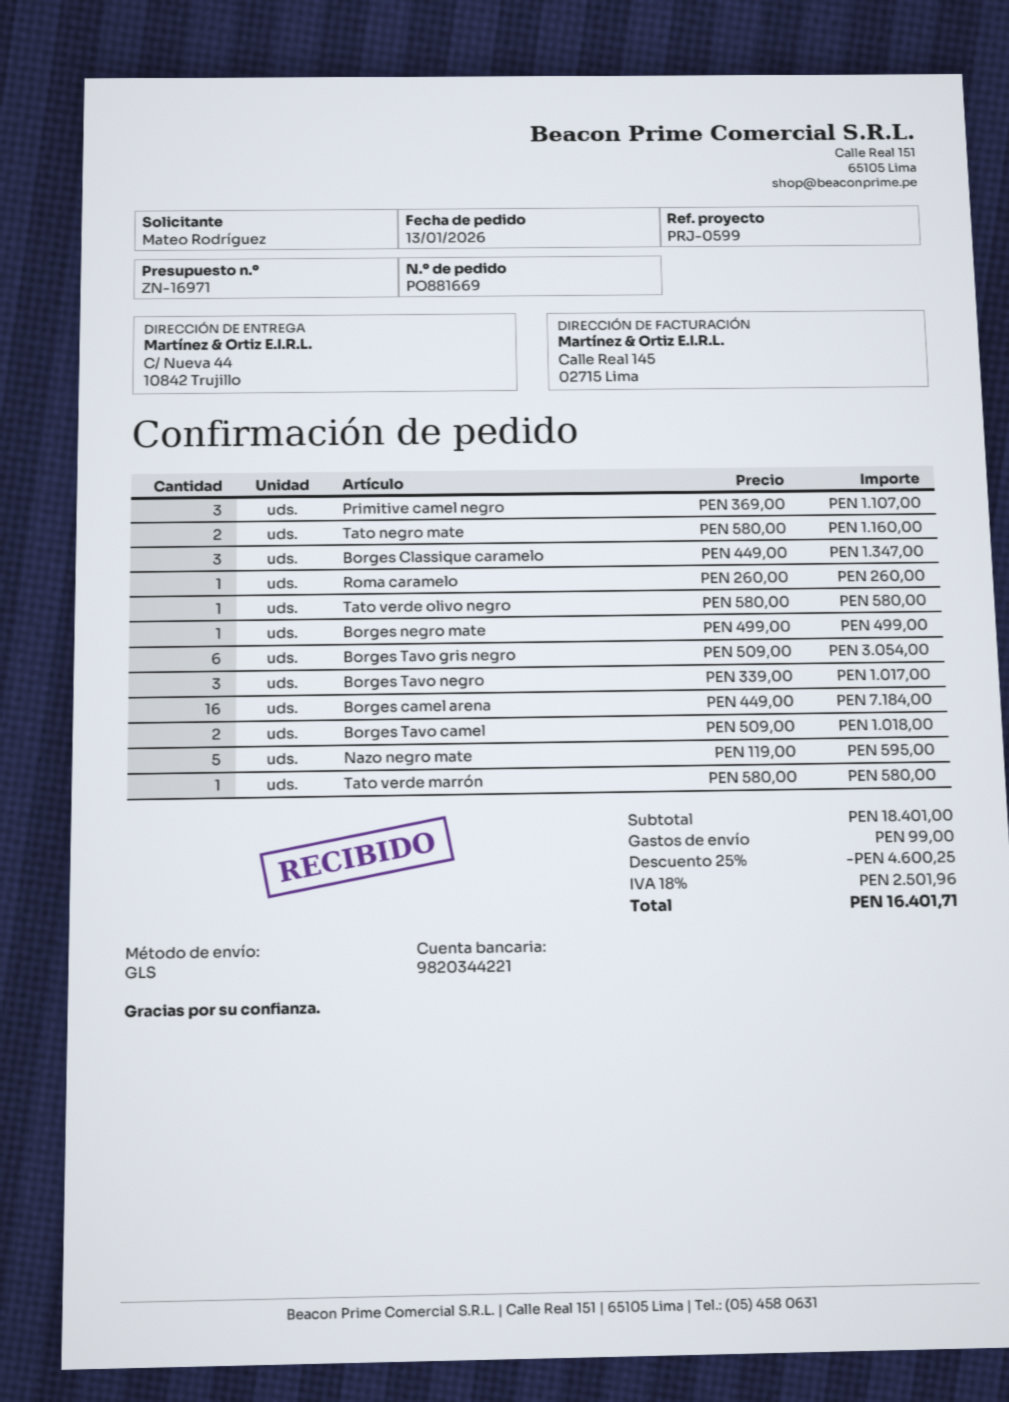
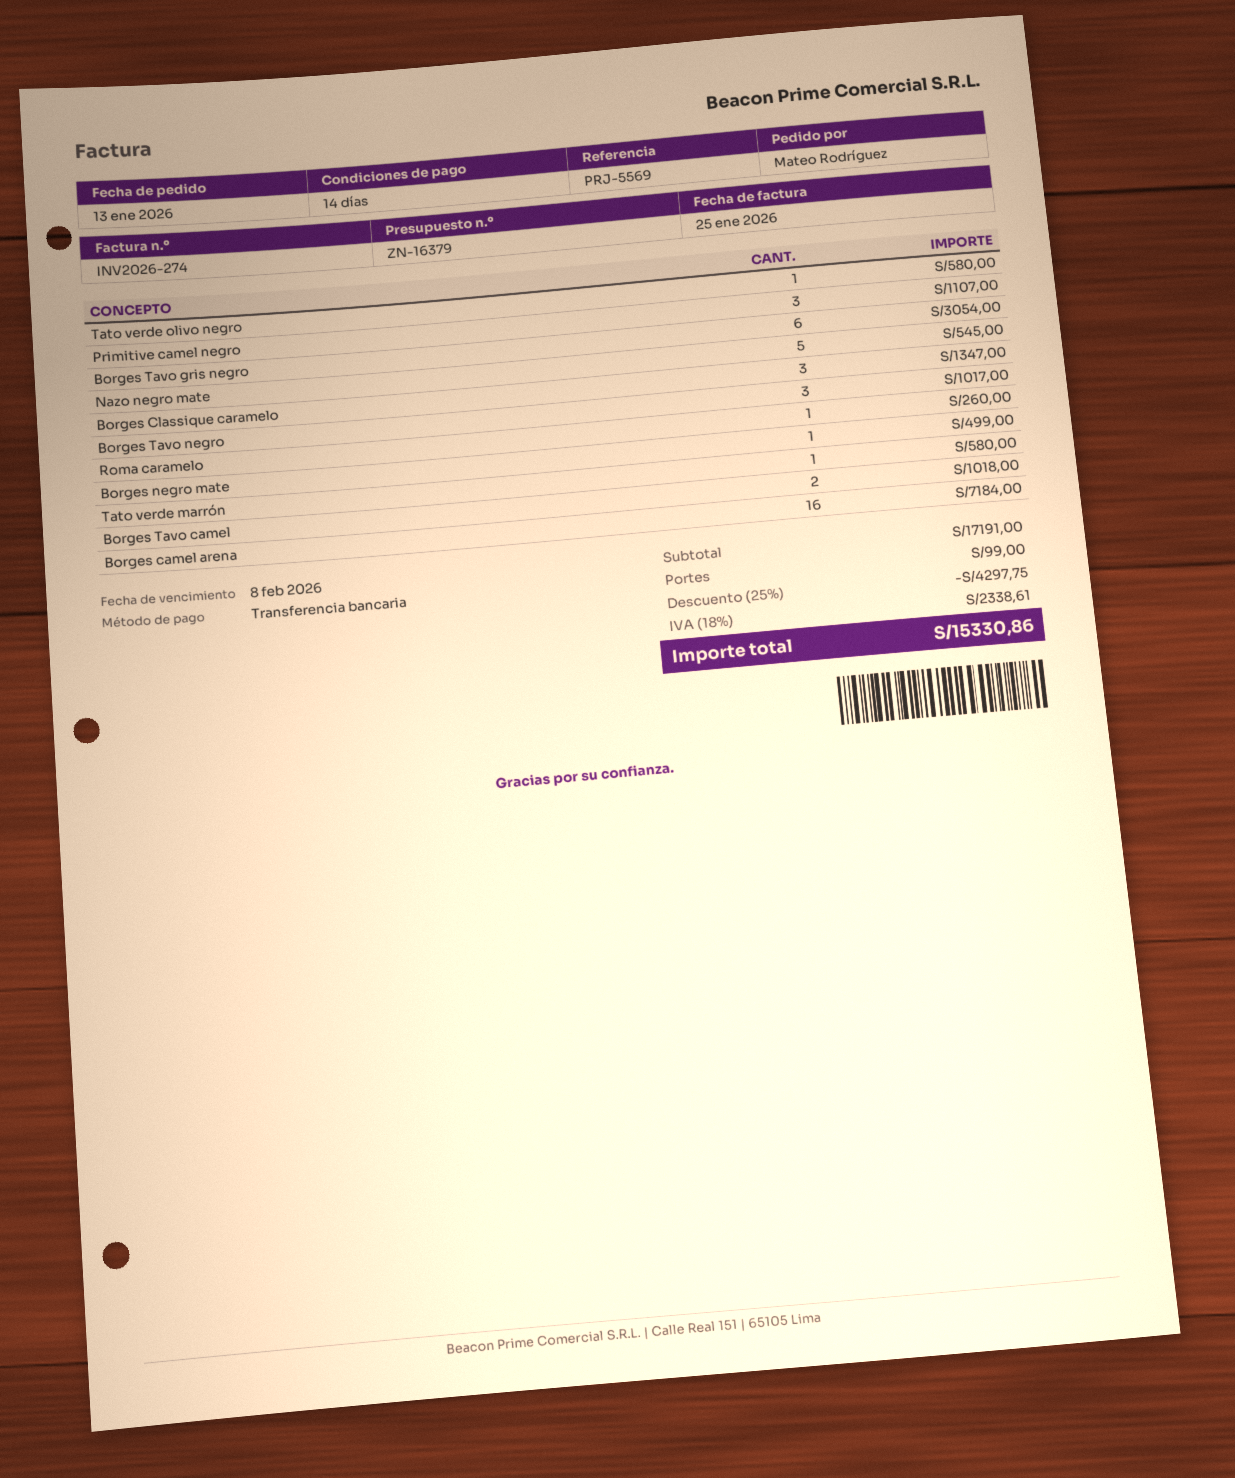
quote number: ZN-16971 -> ZN-16379
reference: PRJ-0599 -> PRJ-5569
Tato negro mate: 2 for 1160.00 -> none
Nazo negro mate: 5 for 595.00 -> 5 for 545.00
subtotal: 18401.00 -> 17191.00
discount: 25% = 4600.25 -> 25% = 4297.75
tax: 18% = 2501.96 -> 18% = 2338.61
total: 16401.71 -> 15330.86

